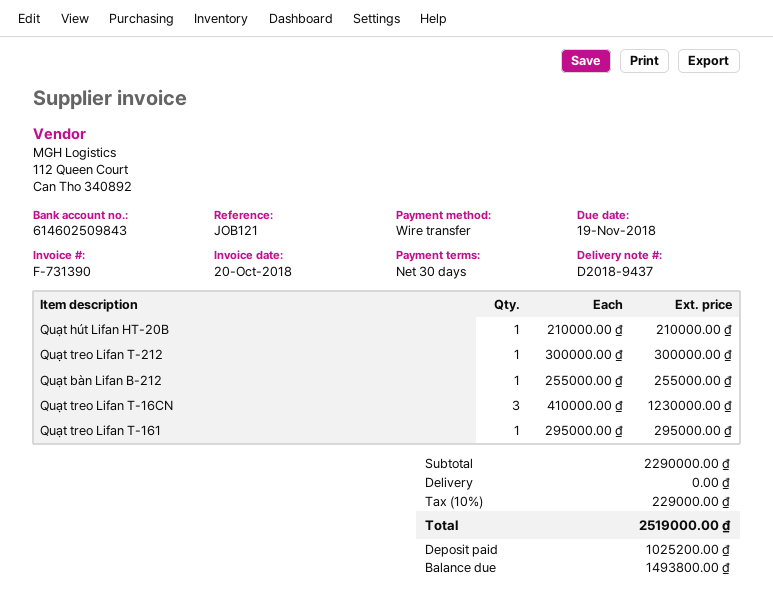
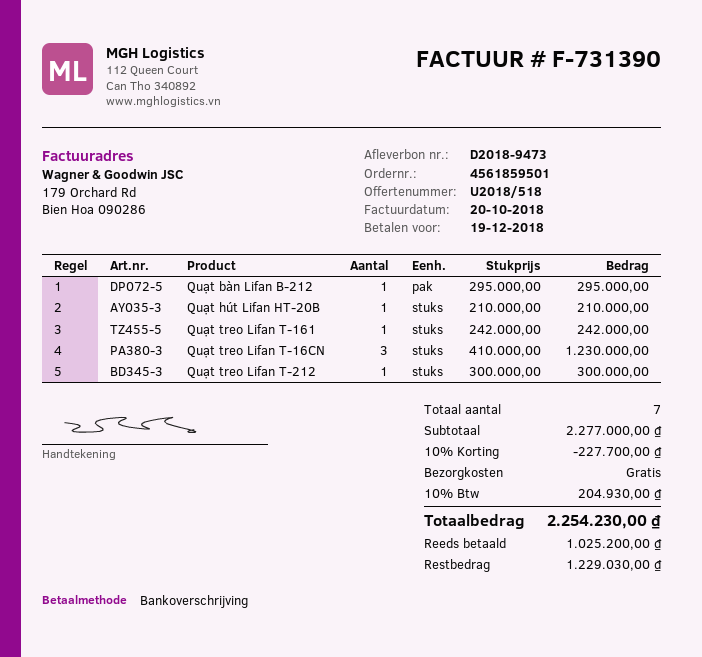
delivery note number: D2018-9437 -> D2018-9473
due date: 2018-11-19 -> 2018-12-19
Quạt bàn Lifan B-212: 1 x 255000.00 = 255000.00 -> 1 x 295000.00 = 295000.00
Quạt treo Lifan T-161: 1 x 295000.00 = 295000.00 -> 1 x 242000.00 = 242000.00
subtotal: 2290000.00 -> 2277000.00
discount: none -> 10% = 227700.00
tax: 10% = 229000.00 -> 10% = 204930.00
total: 2519000.00 -> 2254230.00
balance: 1493800.00 -> 1229030.00

